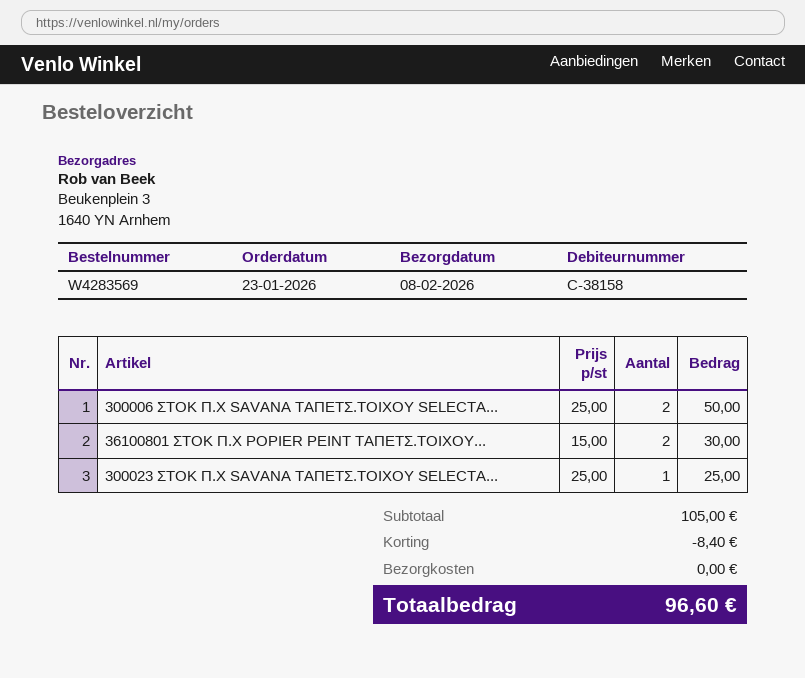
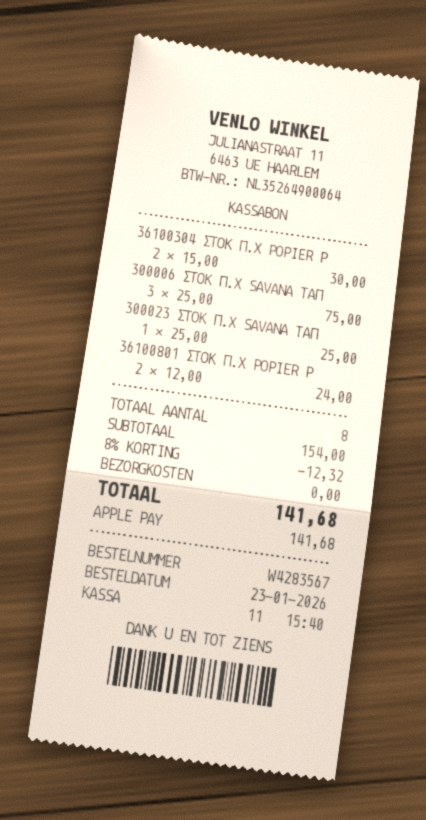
order number: W4283569 -> W4283567
300006 ΣΤΟΚ Π.Χ SAVANA ΤΑΠΕΤΣ.ΤΟΙΧΟΥ SELECTA...: 2 x 25.00 = 50.00 -> 3 x 25.00 = 75.00
36100801 ΣΤΟΚ Π.Χ POPIER PEINT ΤΑΠΕΤΣ.ΤΟΙΧΟΥ...: 2 x 15.00 = 30.00 -> 2 x 12.00 = 24.00
36100304 ΣΤΟΚ Π.Χ POPIER P: none -> 2 x 15.00 = 30.00
subtotal: 105.00 -> 154.00
discount: 8.40 -> 12.32
total: 96.60 -> 141.68

